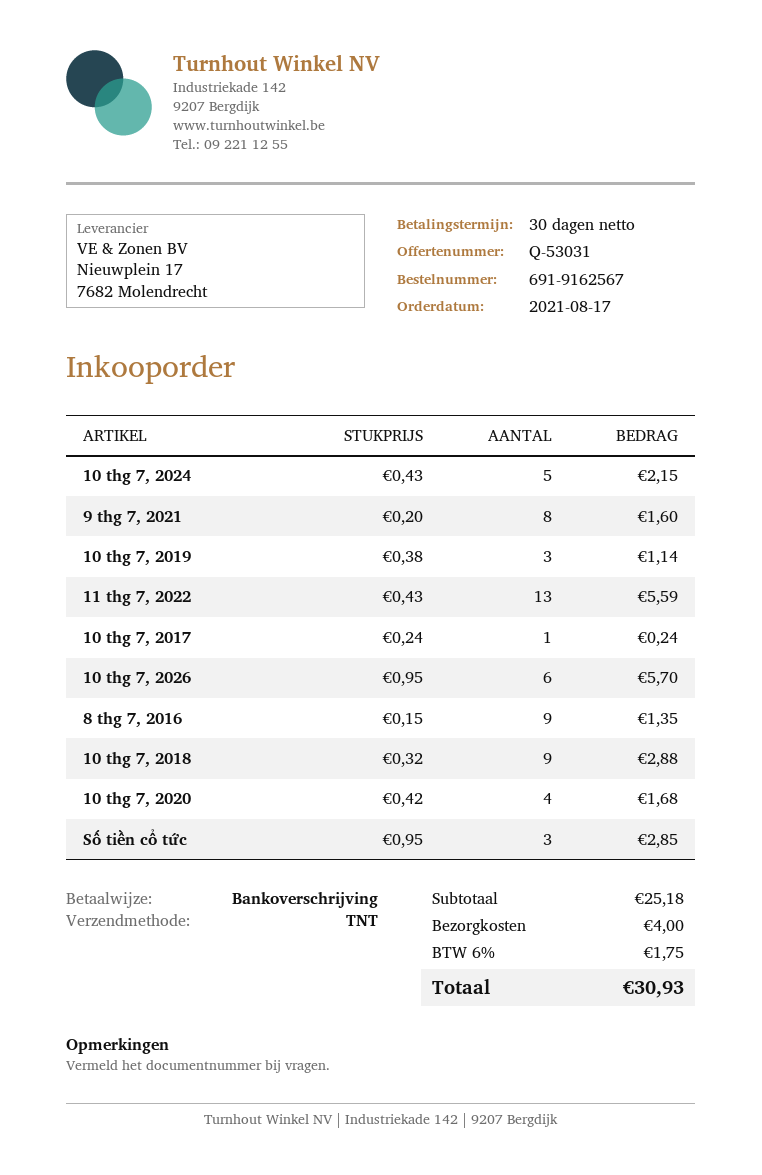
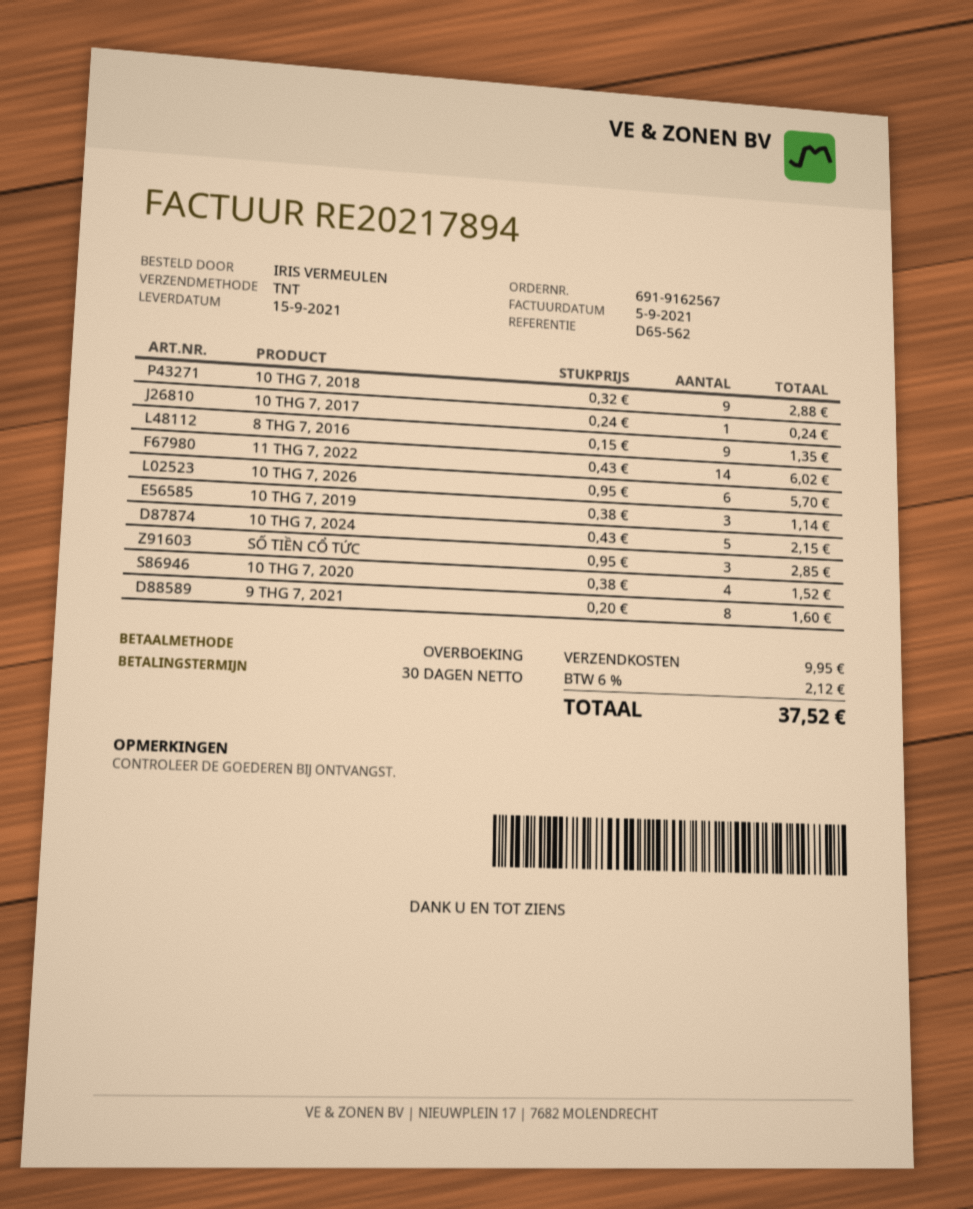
11 thg 7, 2022: 13 x 0.43 = 5.59 -> 14 x 0.43 = 6.02
10 thg 7, 2020: 4 x 0.42 = 1.68 -> 4 x 0.38 = 1.52
shipping: 4.00 -> 9.95
tax: 6% = 1.75 -> 6% = 2.12
total: 30.93 -> 37.52

